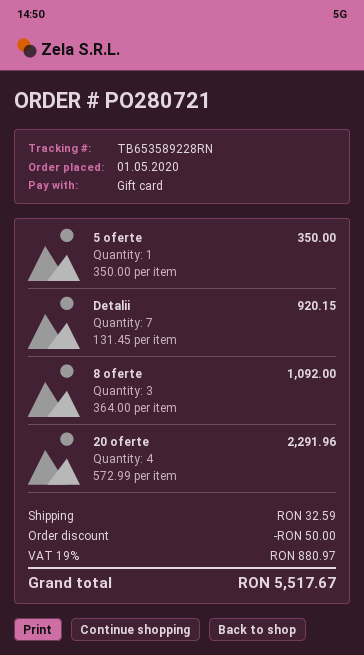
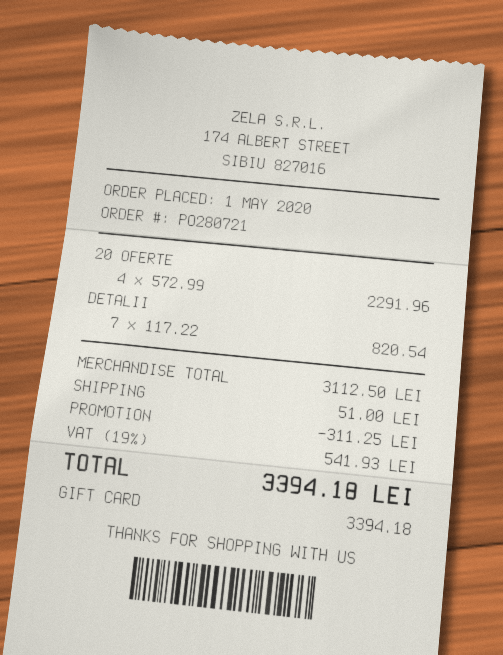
5 oferte: 1 x 350.00 = 350.00 -> none
Detalii: 7 x 131.45 = 920.15 -> 7 x 117.22 = 820.54
8 oferte: 3 x 364.00 = 1092.00 -> none
discount: 50.00 -> 311.25
shipping: 32.59 -> 51.00
tax: 19% = 880.97 -> 19% = 541.93
total: 5517.67 -> 3394.18

